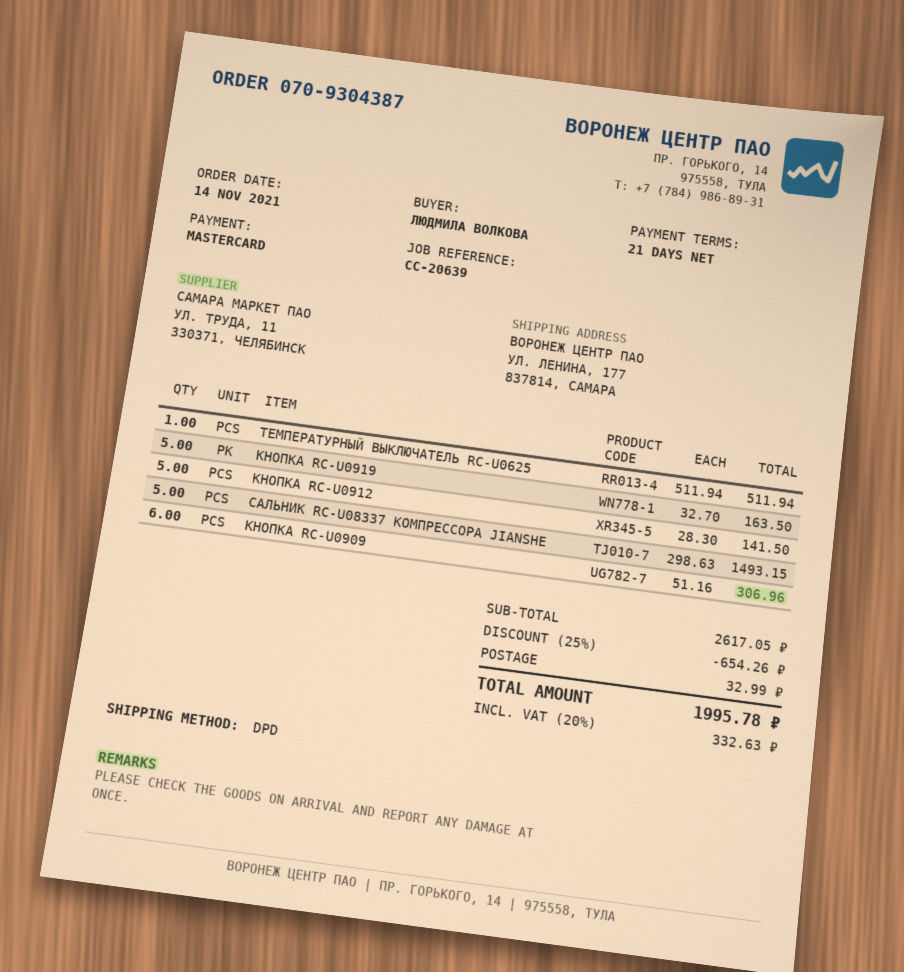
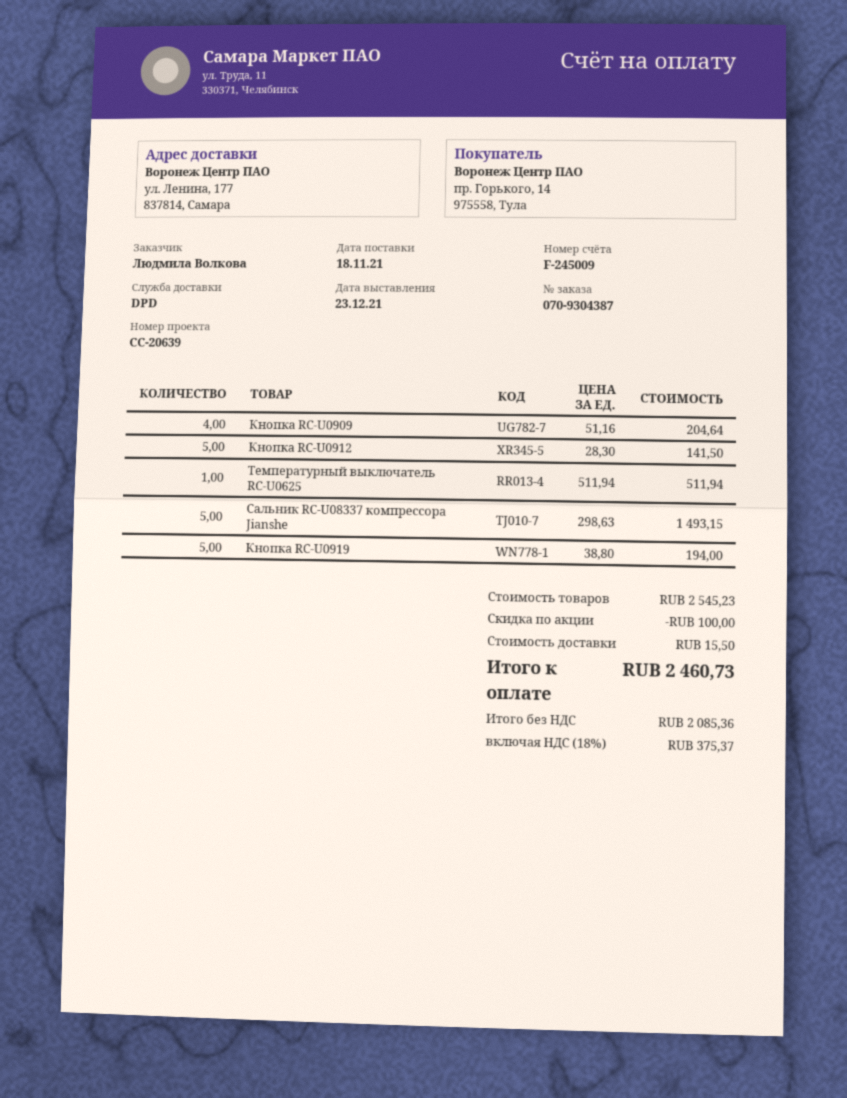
КНОПКА RC-U0919: 5 x 32.70 = 163.50 -> 5 x 38.80 = 194.00
КНОПКА RC-U0909: 6 x 51.16 = 306.96 -> 4 x 51.16 = 204.64
subtotal: 2617.05 -> 2545.23
discount: 654.26 -> 100.00
shipping: 32.99 -> 15.50
tax: 20% = 332.63 -> 18% = 375.37
total: 1995.78 -> 2460.73

